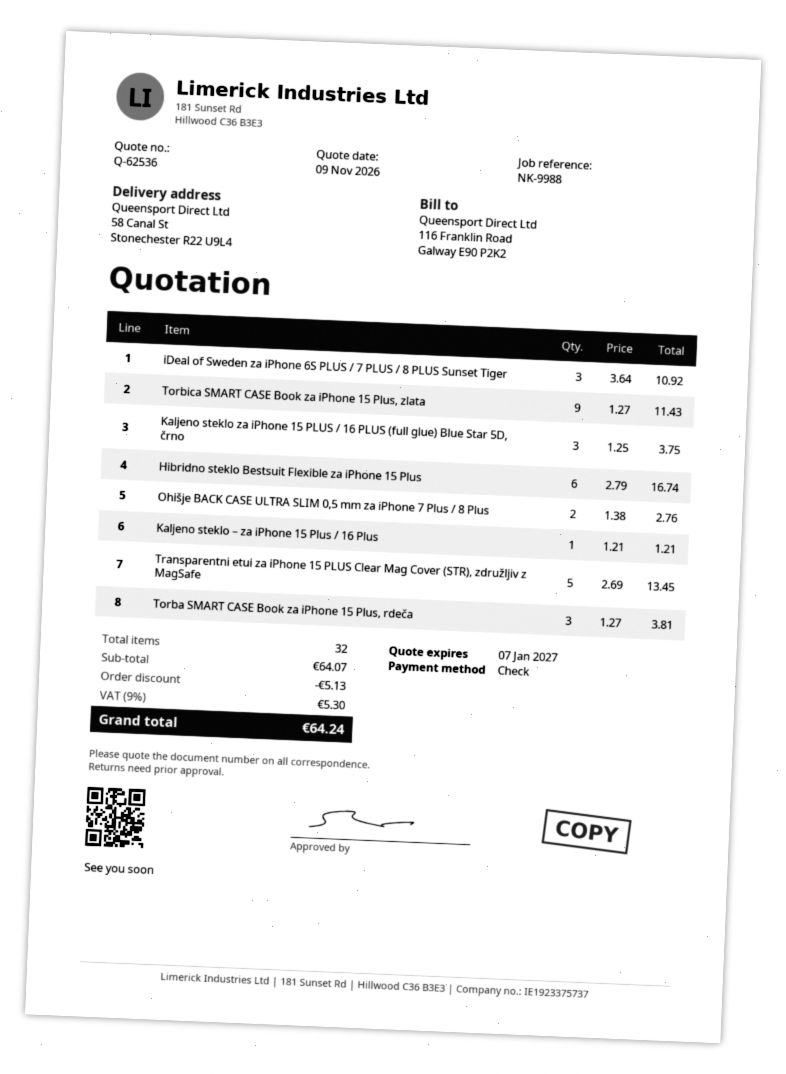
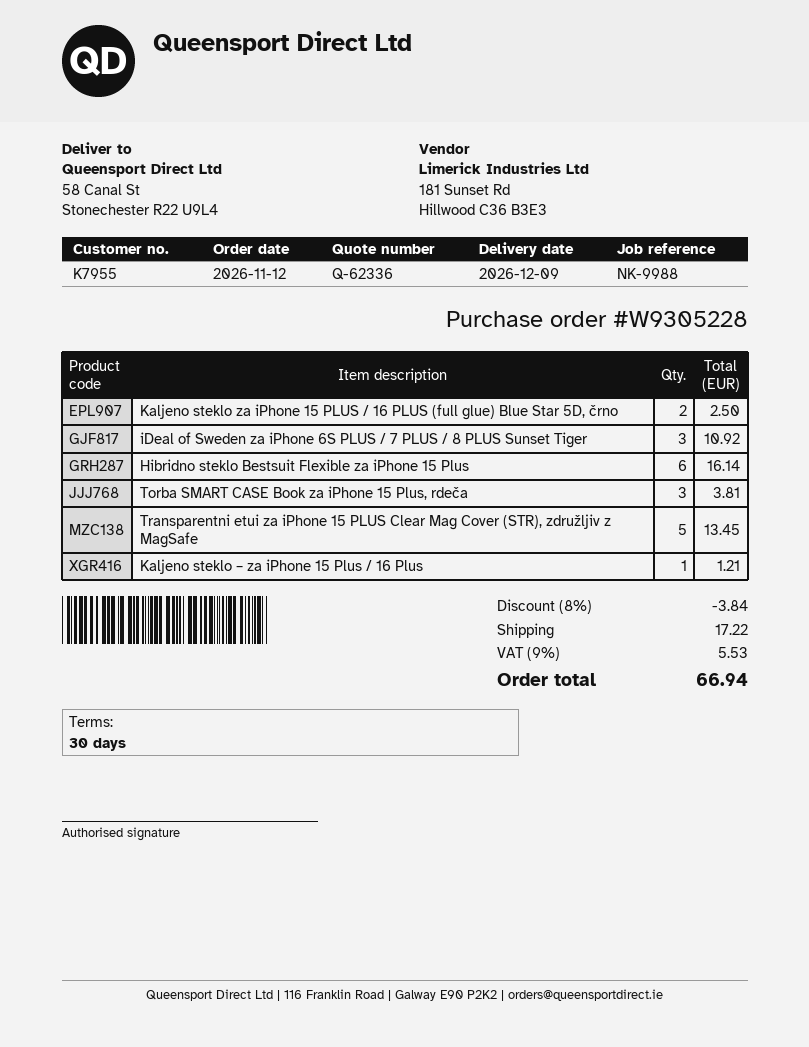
quote number: Q-62536 -> Q-62336
Torbica SMART CASE Book za iPhone 15 Plus, zlata: 9 for 11.43 -> none
Kaljeno steklo za iPhone 15 PLUS / 16 PLUS (full glue) Blue Star 5D, črno: 3 for 3.75 -> 2 for 2.50
Hibridno steklo Bestsuit Flexible za iPhone 15 Plus: 6 for 16.74 -> 6 for 16.14
Ohišje BACK CASE ULTRA SLIM 0,5 mm za iPhone 7 Plus / 8 Plus: 2 for 2.76 -> none
discount: 5.13 -> 3.84
shipping: none -> 17.22
tax: 9% = 5.30 -> 9% = 5.53
total: 64.24 -> 66.94

